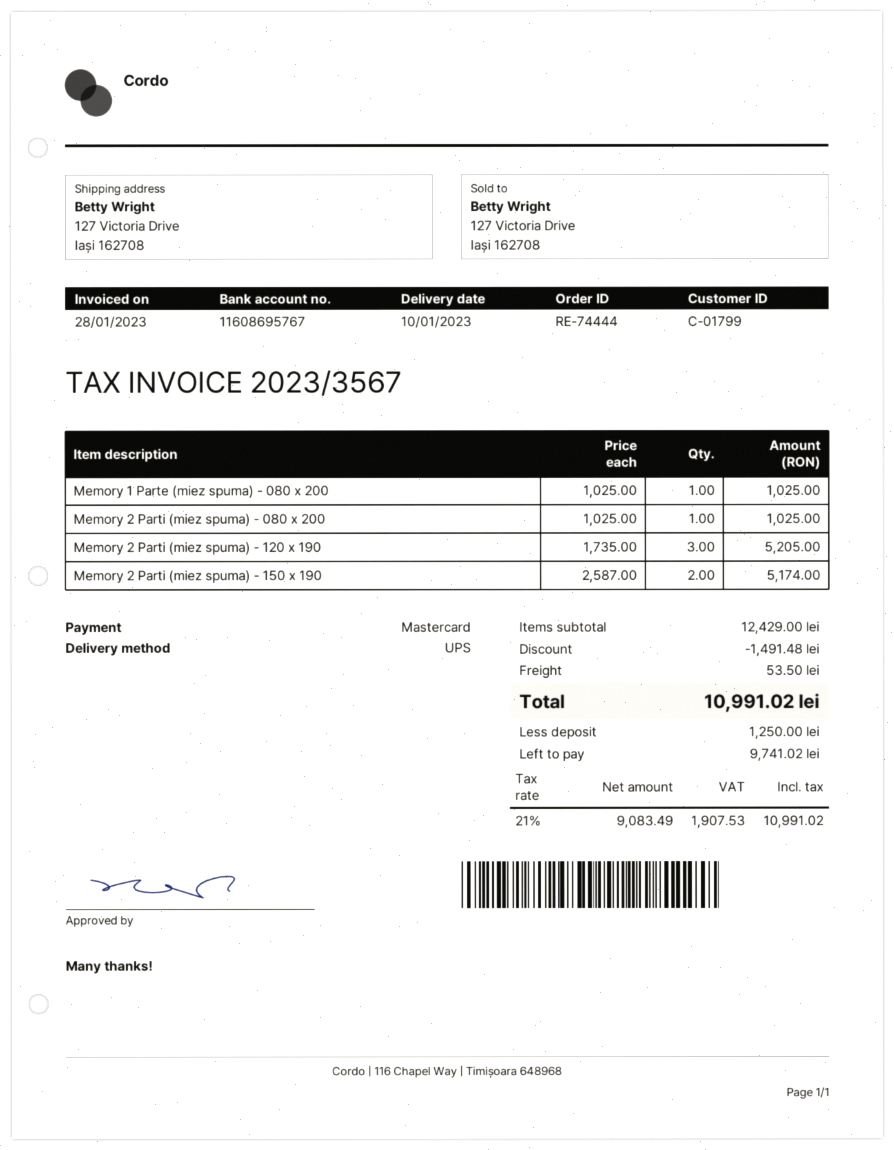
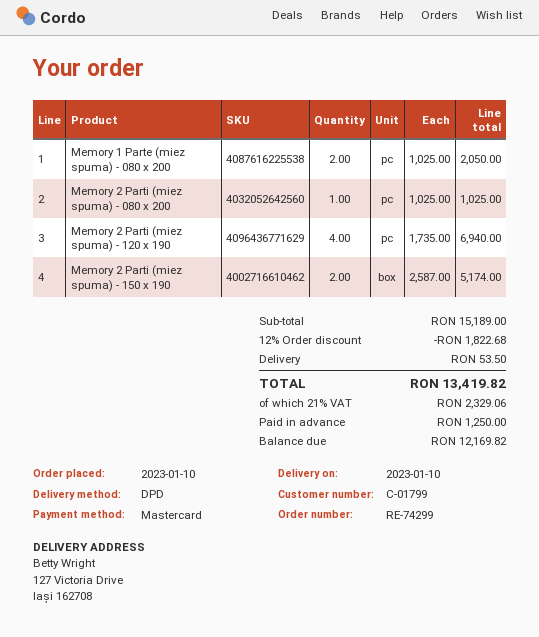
order number: RE-74444 -> RE-74299
shipping method: UPS -> DPD
Memory 1 Parte (miez spuma) - 080 x 200: 1 x 1025.00 = 1025.00 -> 2 x 1025.00 = 2050.00
Memory 2 Parti (miez spuma) - 120 x 190: 3 x 1735.00 = 5205.00 -> 4 x 1735.00 = 6940.00
subtotal: 12429.00 -> 15189.00
discount: 1491.48 -> 1822.68
tax: 21% = 1907.53 -> 21% = 2329.06
total: 10991.02 -> 13419.82
balance: 9741.02 -> 12169.82

